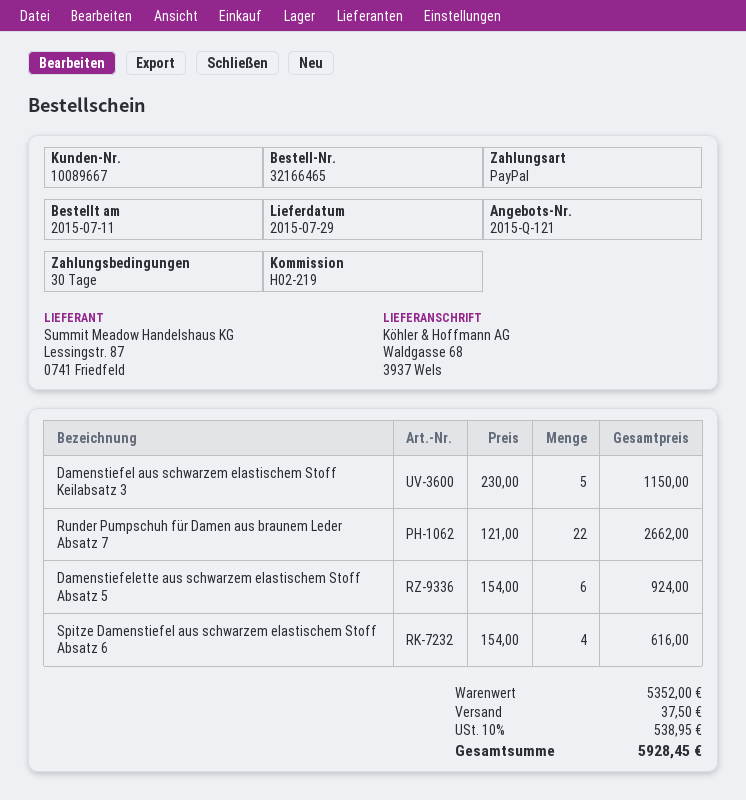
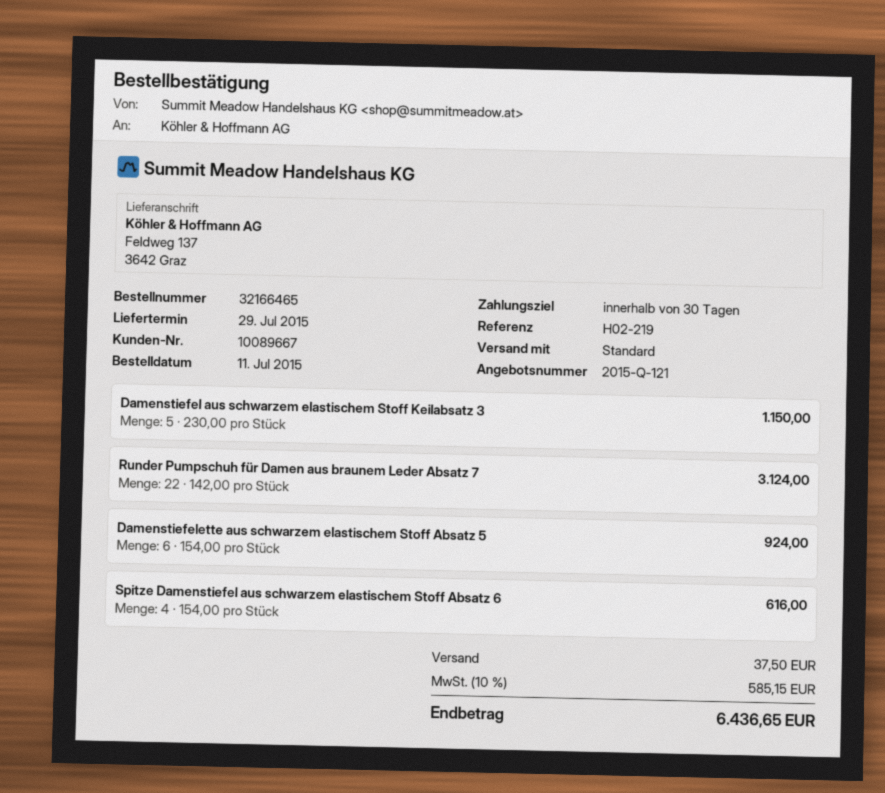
ship to: Waldgasse 68, 3937 Wels -> Feldweg 137, 3642 Graz
Runder Pumpschuh für Damen aus braunem Leder Absatz 7: 22 x 121.00 = 2662.00 -> 22 x 142.00 = 3124.00
tax: 10% = 538.95 -> 10% = 585.15
total: 5928.45 -> 6436.65

